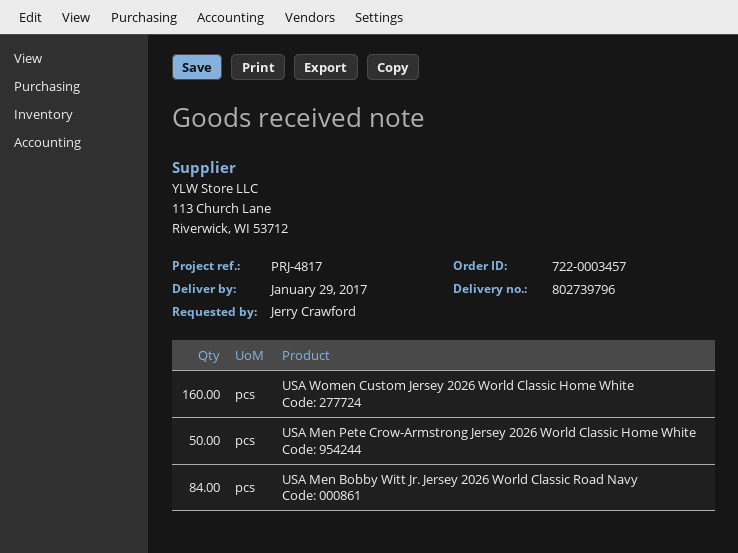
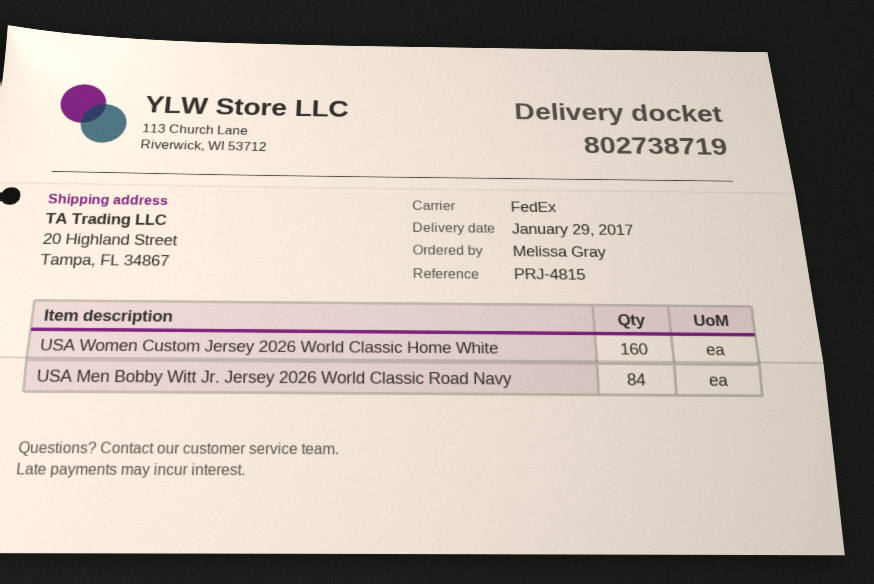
delivery note number: 802739796 -> 802738719
reference: PRJ-4817 -> PRJ-4815
ordered by: Jerry Crawford -> Melissa Gray
USA Men Pete Crow-Armstrong Jersey 2026 World Classic Home White: 50 -> none

